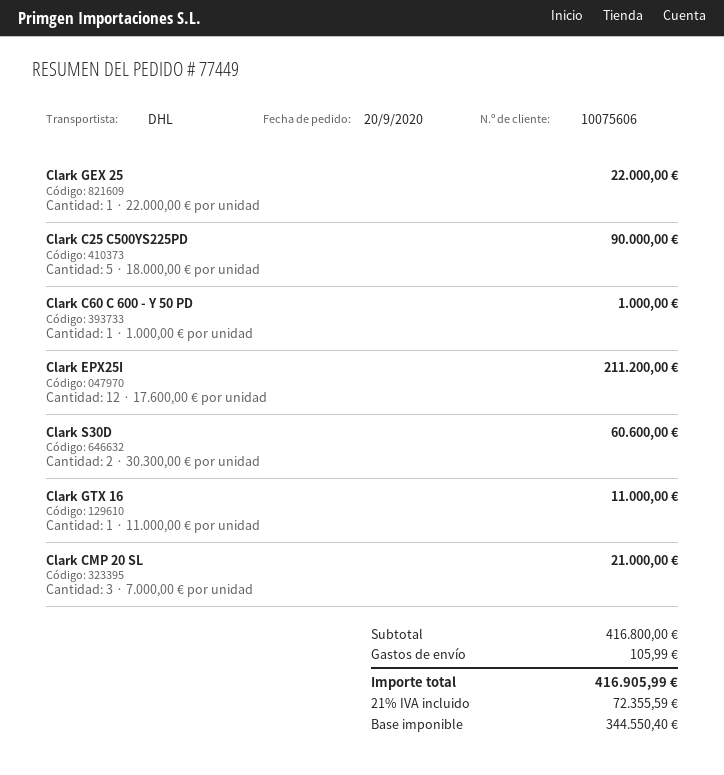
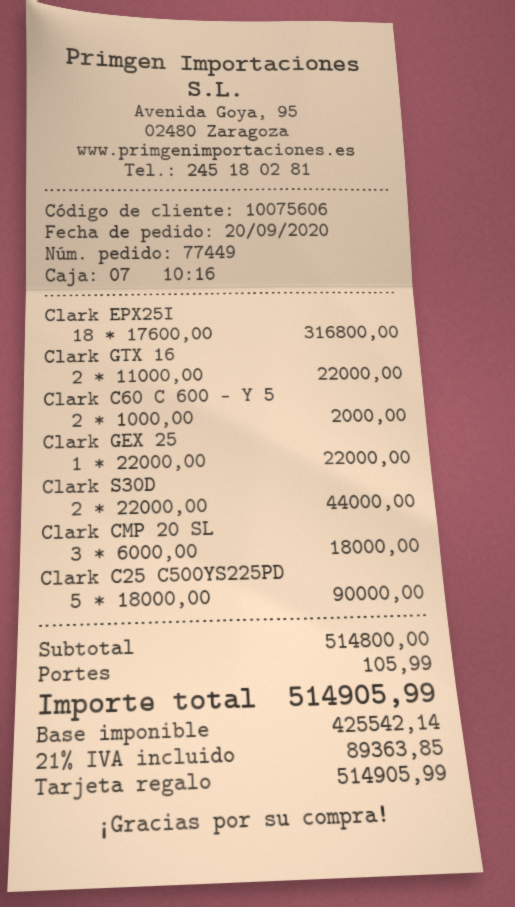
Clark C60 C 600 - Y 50 PD: 1 x 1000.00 = 1000.00 -> 2 x 1000.00 = 2000.00
Clark EPX25I: 12 x 17600.00 = 211200.00 -> 18 x 17600.00 = 316800.00
Clark S30D: 2 x 30300.00 = 60600.00 -> 2 x 22000.00 = 44000.00
Clark GTX 16: 1 x 11000.00 = 11000.00 -> 2 x 11000.00 = 22000.00
Clark CMP 20 SL: 3 x 7000.00 = 21000.00 -> 3 x 6000.00 = 18000.00
subtotal: 416800.00 -> 514800.00
net: 344550.40 -> 425542.14
tax: 21% = 72355.59 -> 21% = 89363.85
total: 416905.99 -> 514905.99

